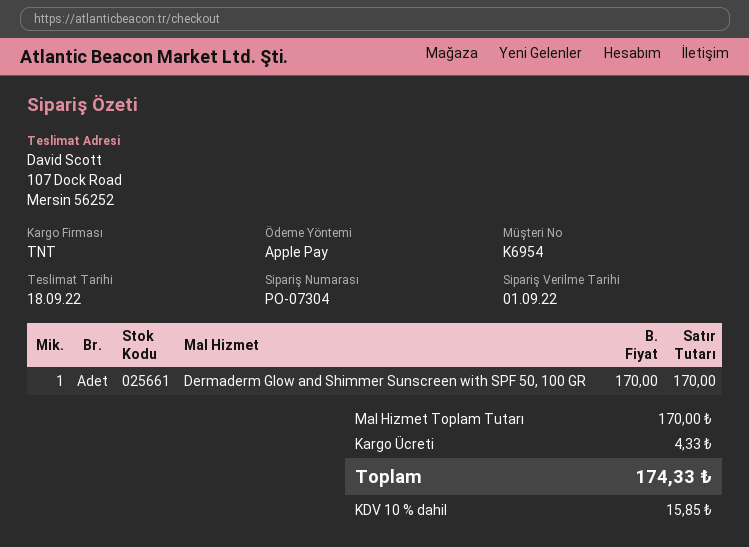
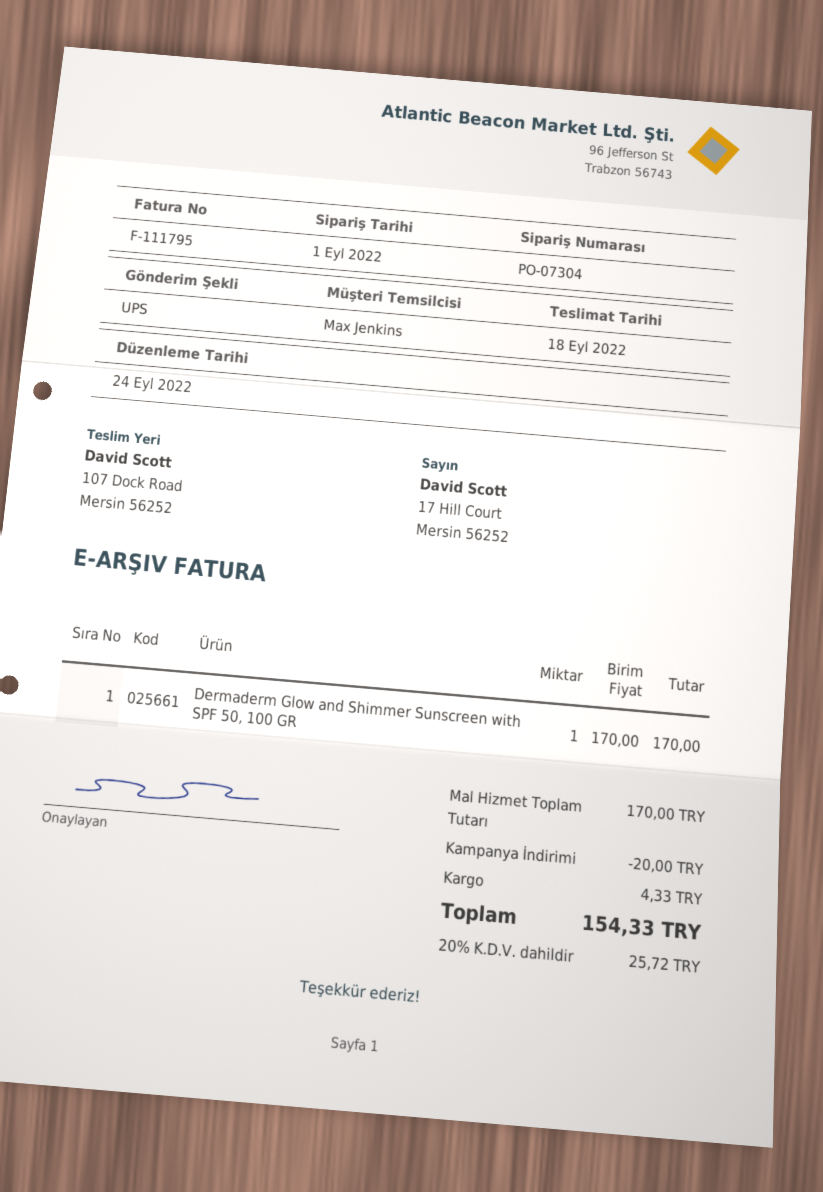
shipping method: TNT -> UPS
discount: none -> 20.00
tax: 10% = 15.85 -> 20% = 25.72
total: 174.33 -> 154.33

